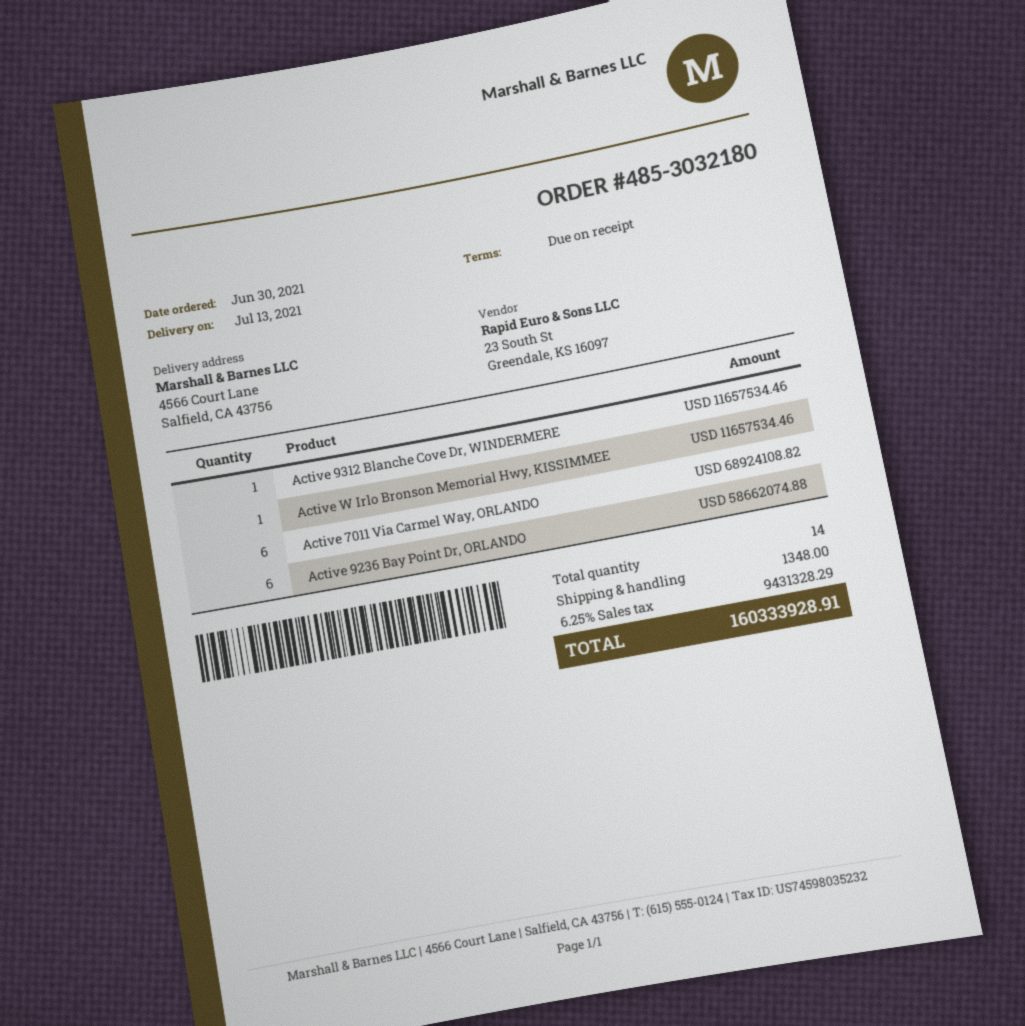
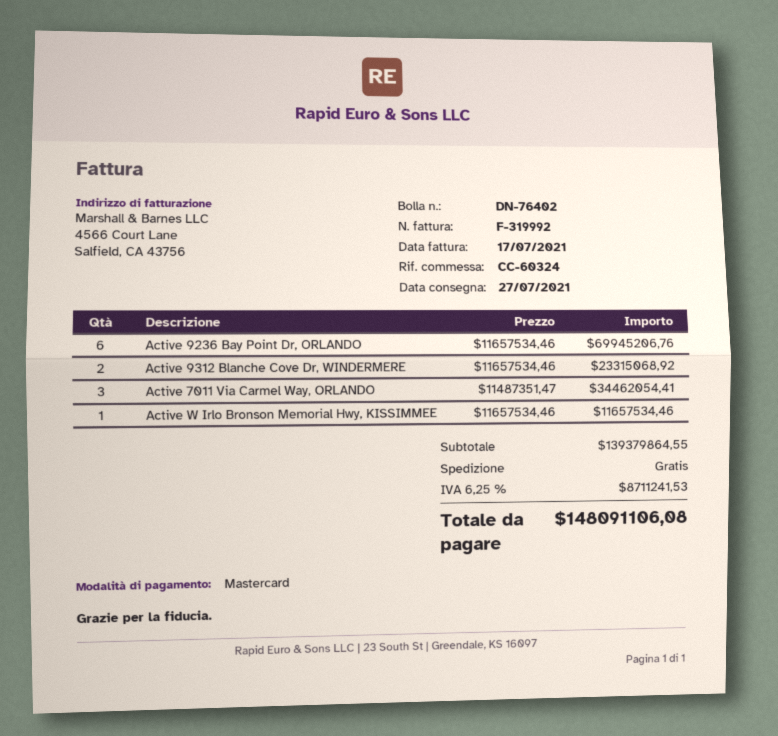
delivery date: 2021-07-13 -> 2021-07-27
Active 9312 Blanche Cove Dr, WINDERMERE: 1 for 11657534.46 -> 2 for 23315068.92
Active 7011 Via Carmel Way, ORLANDO: 6 for 68924108.82 -> 3 for 34462054.41
Active 9236 Bay Point Dr, ORLANDO: 6 for 58662074.88 -> 6 for 69945206.76
shipping: 1348.00 -> 0.00
tax: 6.25% = 9431328.29 -> 6.25% = 8711241.53
total: 160333928.91 -> 148091106.08

